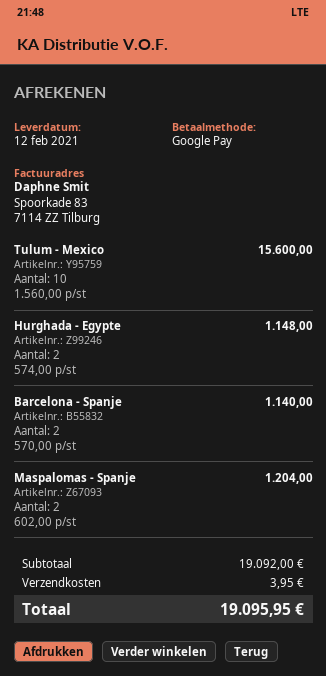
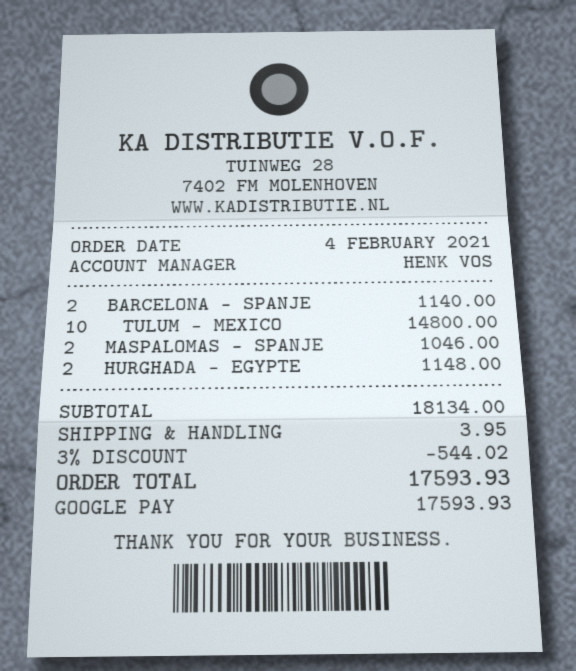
Tulum - Mexico: 10 for 15600.00 -> 10 for 14800.00
Maspalomas - Spanje: 2 for 1204.00 -> 2 for 1046.00
subtotal: 19092.00 -> 18134.00
discount: none -> 3% = 544.02
total: 19095.95 -> 17593.93

